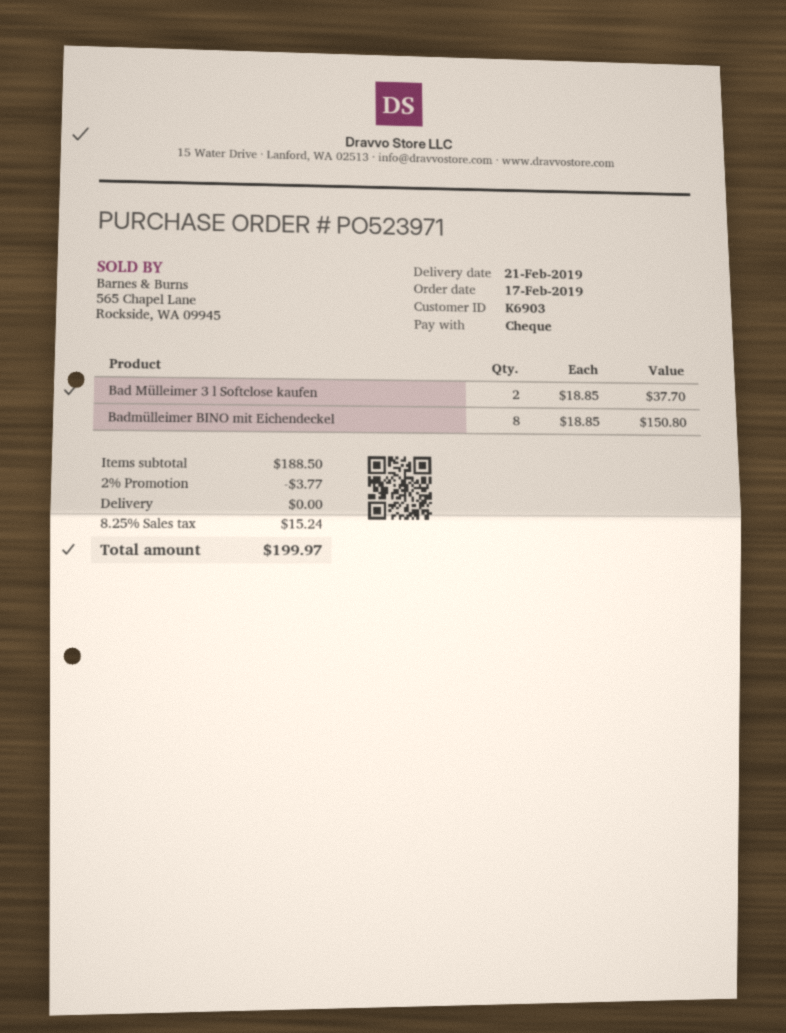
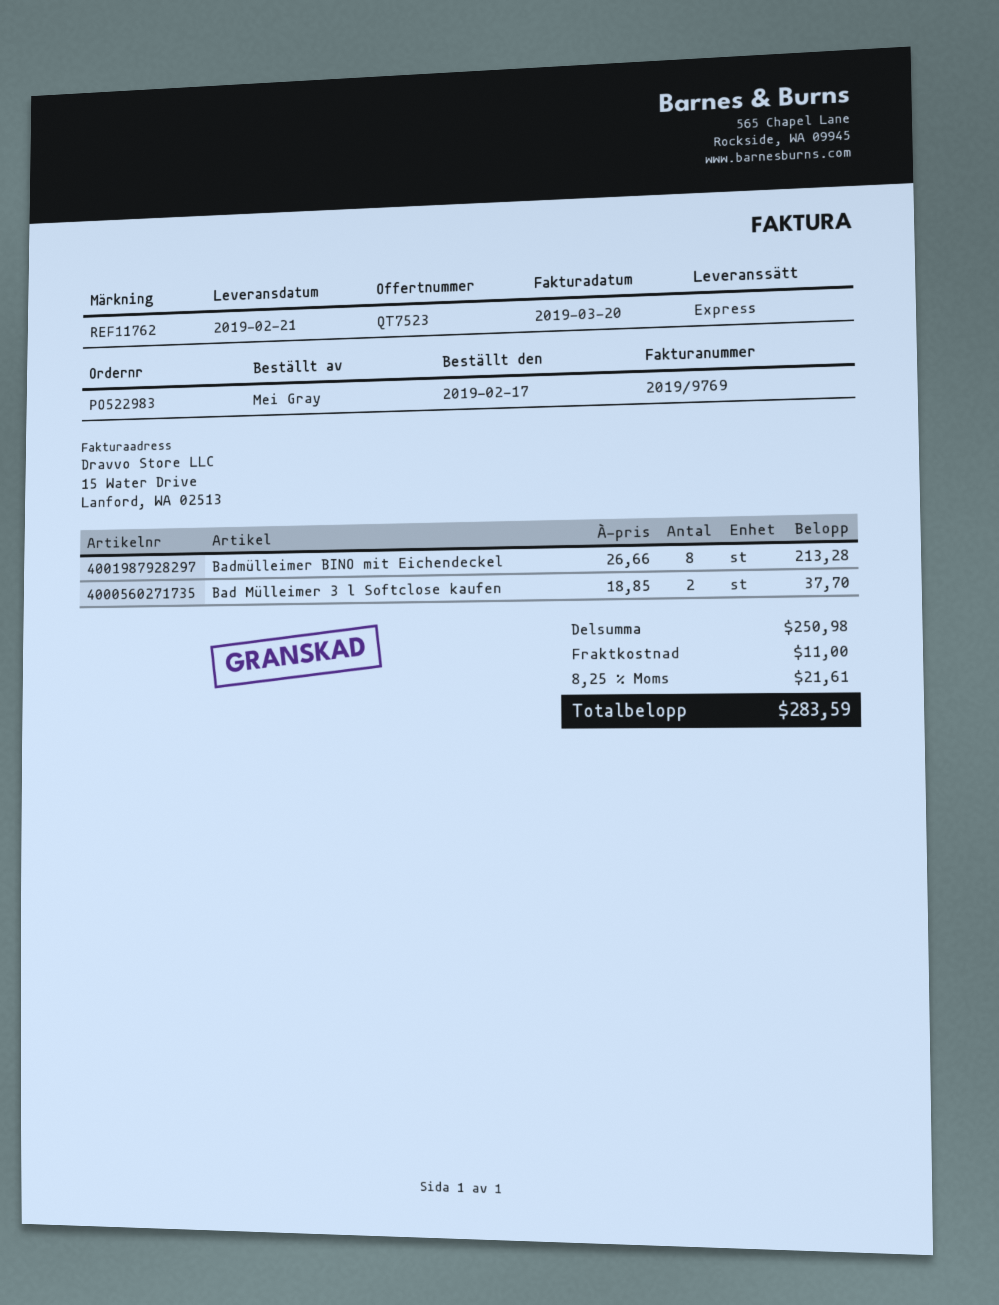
order number: PO523971 -> PO522983
Badmülleimer BINO mit Eichendeckel: 8 x 18.85 = 150.80 -> 8 x 26.66 = 213.28
subtotal: 188.50 -> 250.98
discount: 2% = 3.77 -> none
shipping: 0.00 -> 11.00
tax: 8.25% = 15.24 -> 8.25% = 21.61
total: 199.97 -> 283.59

